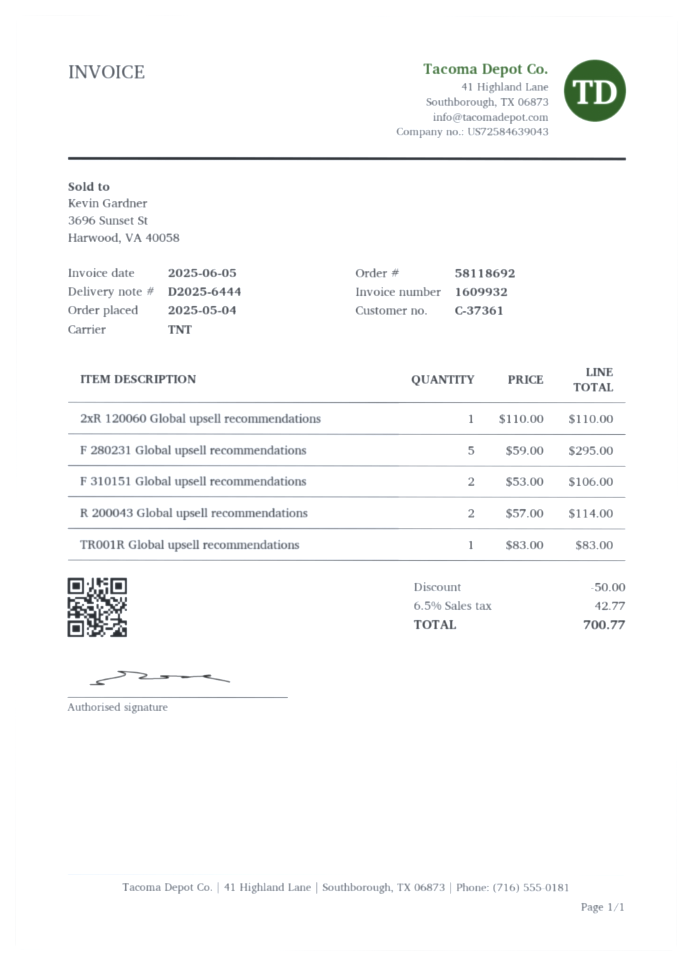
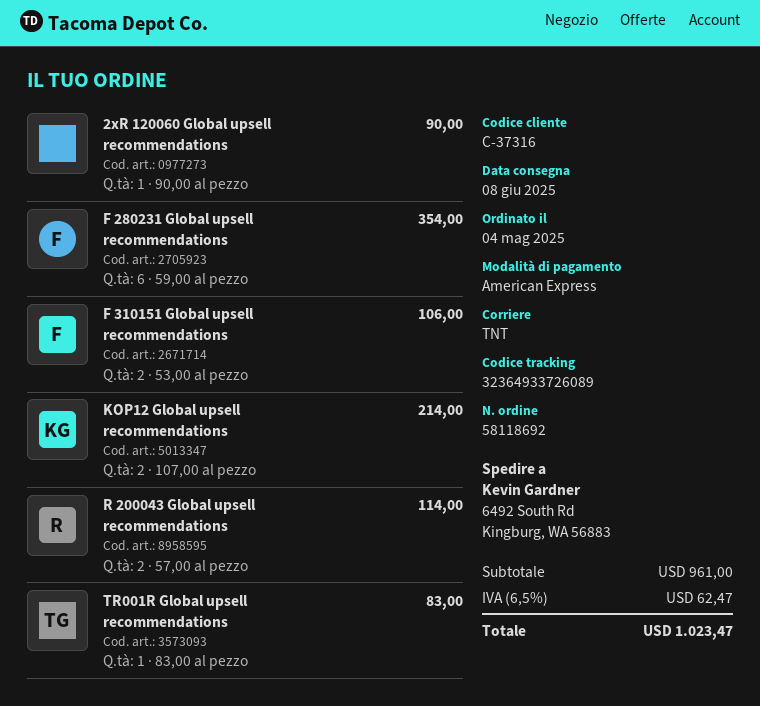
customer number: C-37361 -> C-37316
2xR 120060 Global upsell recommendations: 1 x 110.00 = 110.00 -> 1 x 90.00 = 90.00
F 280231 Global upsell recommendations: 5 x 59.00 = 295.00 -> 6 x 59.00 = 354.00
KOP12 Global upsell recommendations: none -> 2 x 107.00 = 214.00
discount: 50.00 -> none
tax: 6.5% = 42.77 -> 6.5% = 62.47
total: 700.77 -> 1023.47

